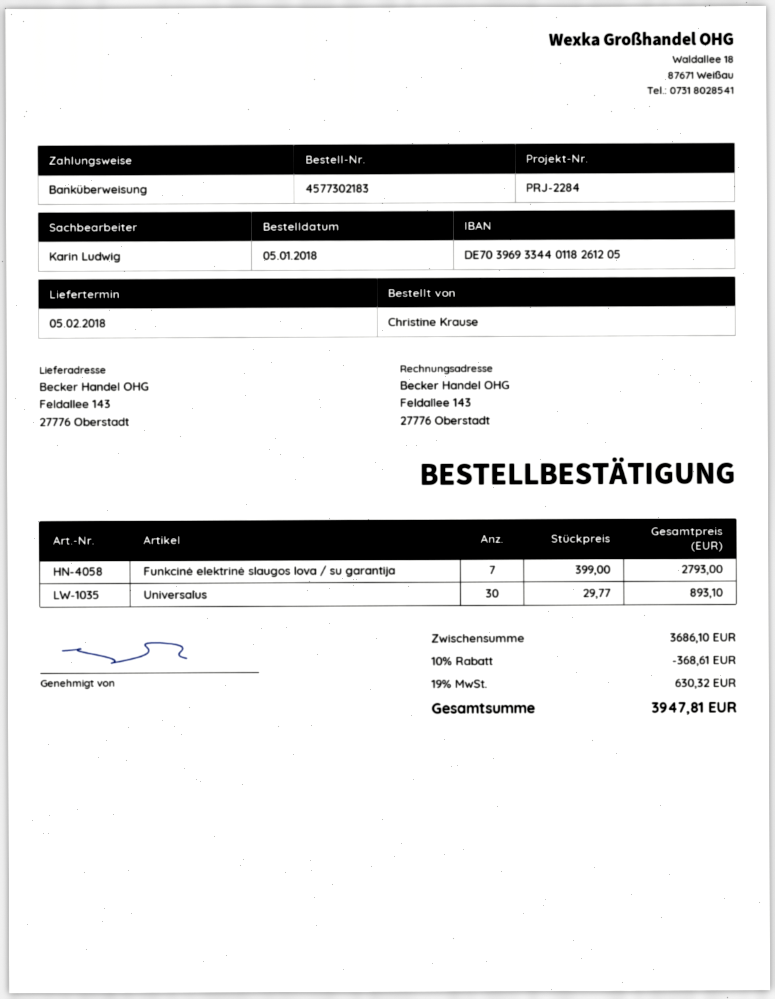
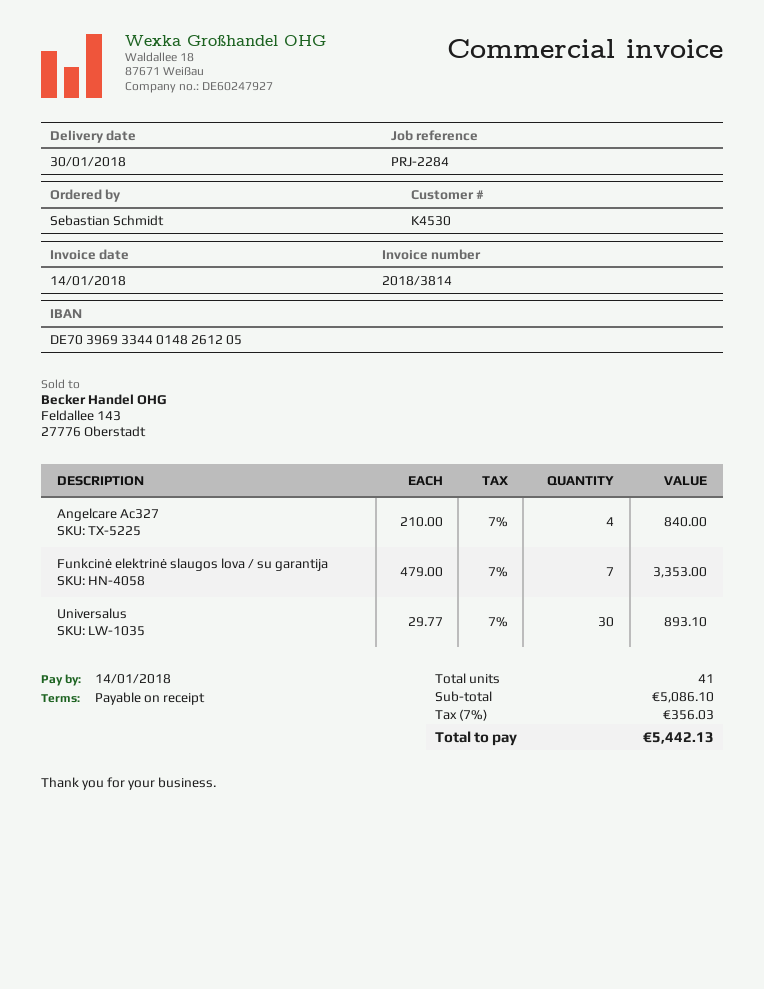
delivery date: 2018-02-05 -> 2018-01-30
ordered by: Christine Krause -> Sebastian Schmidt
bank account: DE70396933440118261205 -> DE70396933440148261205
Funkcinė elektrinė slaugos lova / su garantija: 7 x 399.00 = 2793.00 -> 7 x 479.00 = 3353.00
Angelcare Ac327: none -> 4 x 210.00 = 840.00
subtotal: 3686.10 -> 5086.10
discount: 10% = 368.61 -> none
tax: 19% = 630.32 -> 7% = 356.03
total: 3947.81 -> 5442.13

